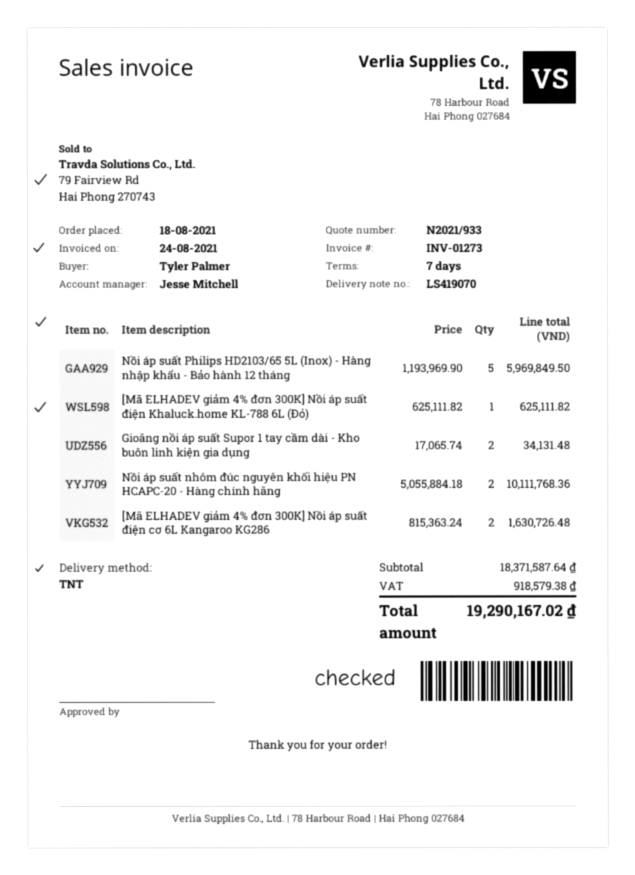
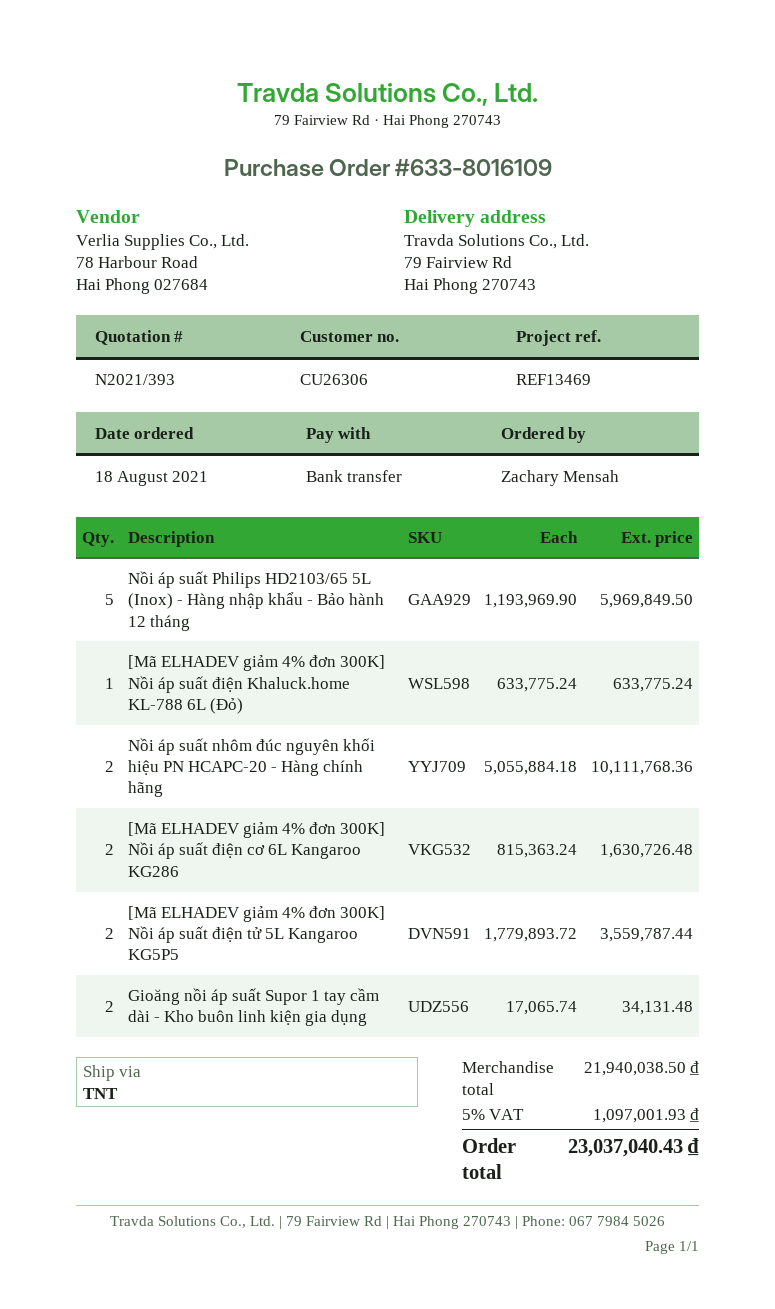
quote number: N2021/933 -> N2021/393
ordered by: Tyler Palmer -> Zachary Mensah
[Mã ELHADEV giảm 4% đơn 300K] Nồi áp suất điện Khaluck.home KL-788 6L (Đỏ): 1 x 625111.82 = 625111.82 -> 1 x 633775.24 = 633775.24
[Mã ELHADEV giảm 4% đơn 300K] Nồi áp suất điện tử 5L Kangaroo KG5P5: none -> 2 x 1779893.72 = 3559787.44
subtotal: 18371587.64 -> 21940038.50
tax: 918579.38 -> 1097001.93
total: 19290167.02 -> 23037040.43

